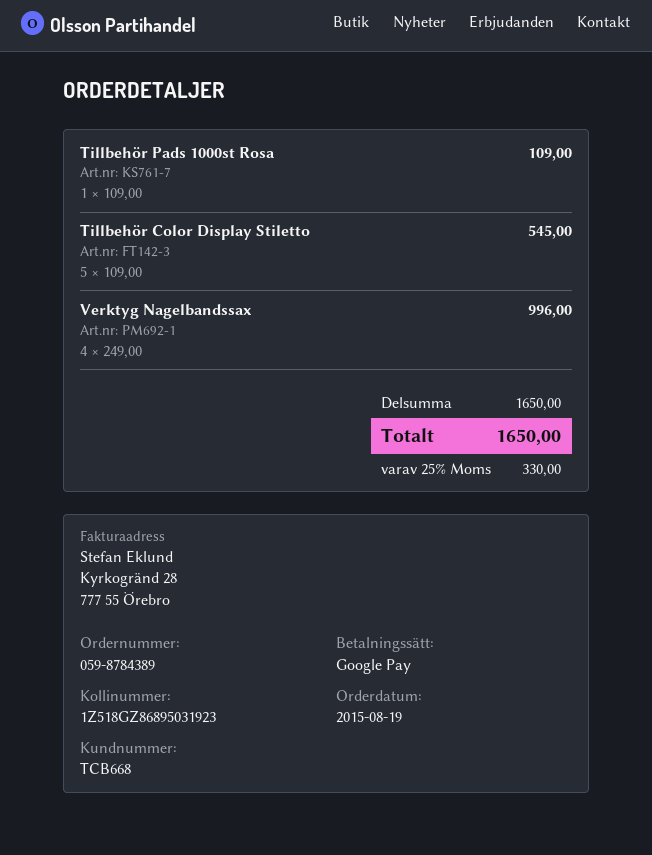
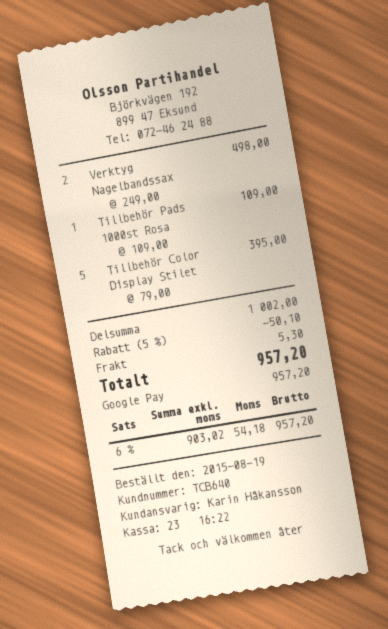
customer number: TCB668 -> TCB640
Tillbehör Color Display Stiletto: 5 x 109.00 = 545.00 -> 5 x 79.00 = 395.00
Verktyg Nagelbandssax: 4 x 249.00 = 996.00 -> 2 x 249.00 = 498.00
subtotal: 1650.00 -> 1002.00
discount: none -> 5% = 50.10
shipping: none -> 5.30
tax: 25% = 330.00 -> 6% = 54.18
total: 1650.00 -> 957.20

